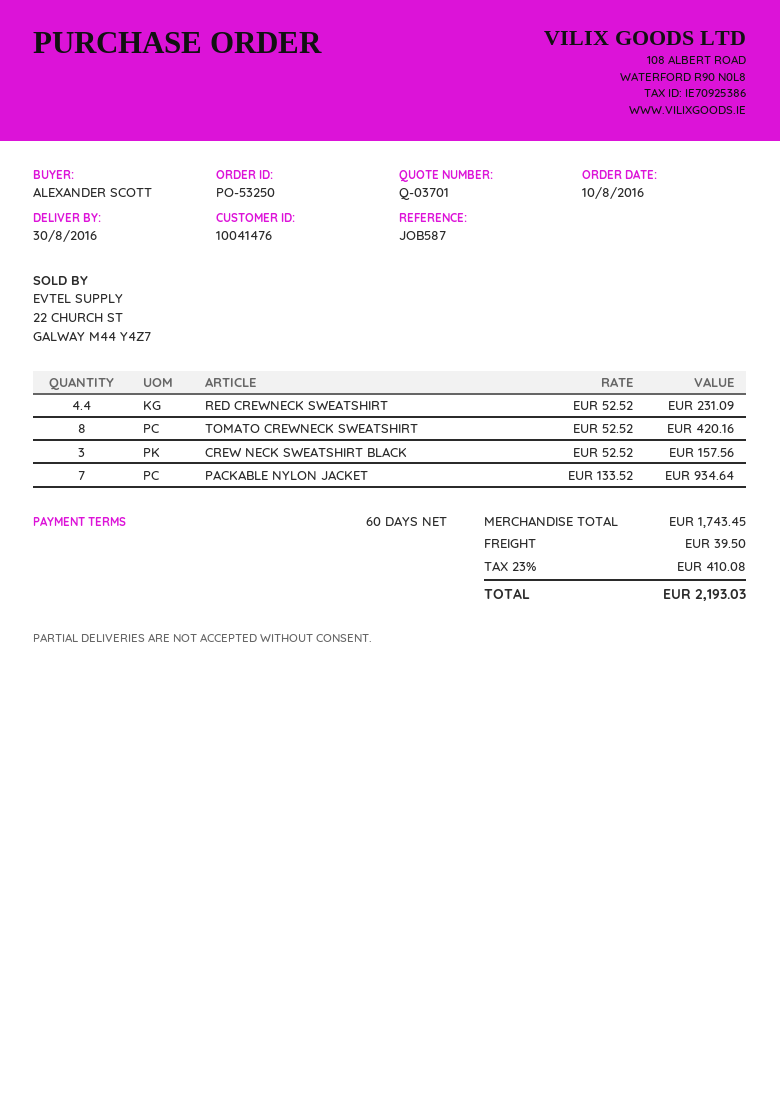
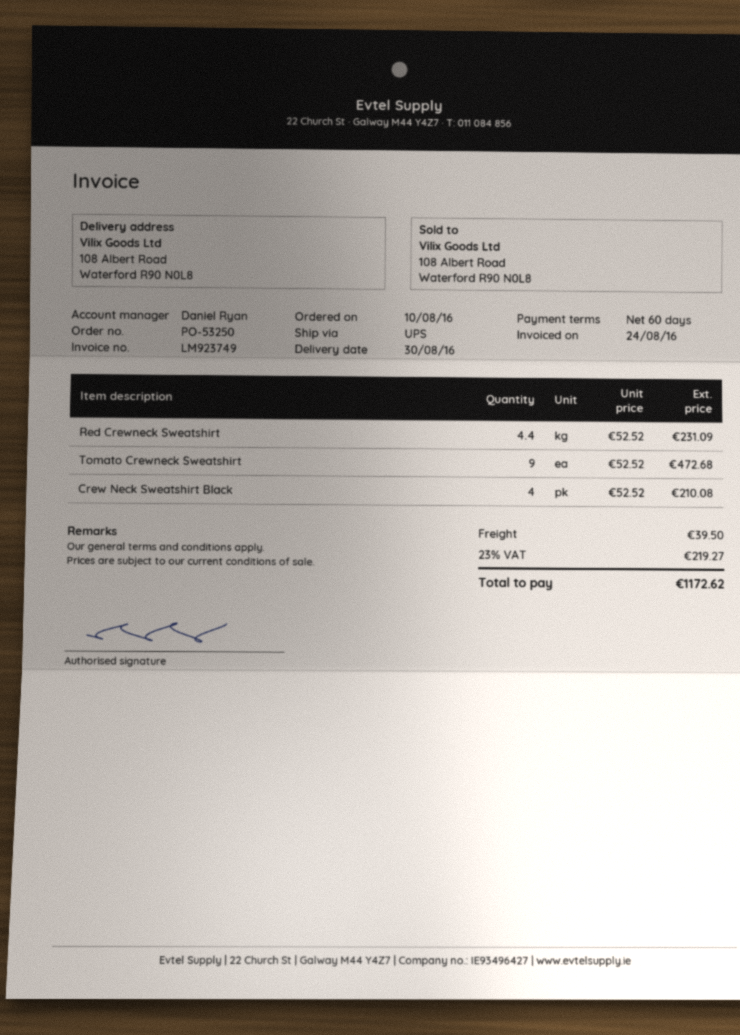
TOMATO CREWNECK SWEATSHIRT: 8 x 52.52 = 420.16 -> 9 x 52.52 = 472.68
CREW NECK SWEATSHIRT BLACK: 3 x 52.52 = 157.56 -> 4 x 52.52 = 210.08
PACKABLE NYLON JACKET: 7 x 133.52 = 934.64 -> none
tax: 23% = 410.08 -> 23% = 219.27
total: 2193.03 -> 1172.62

